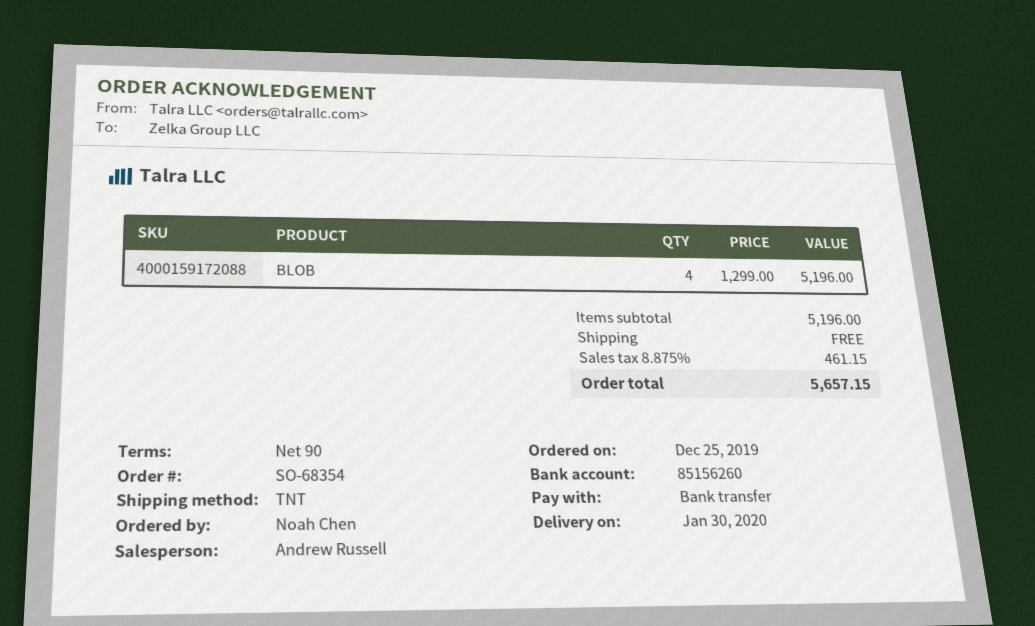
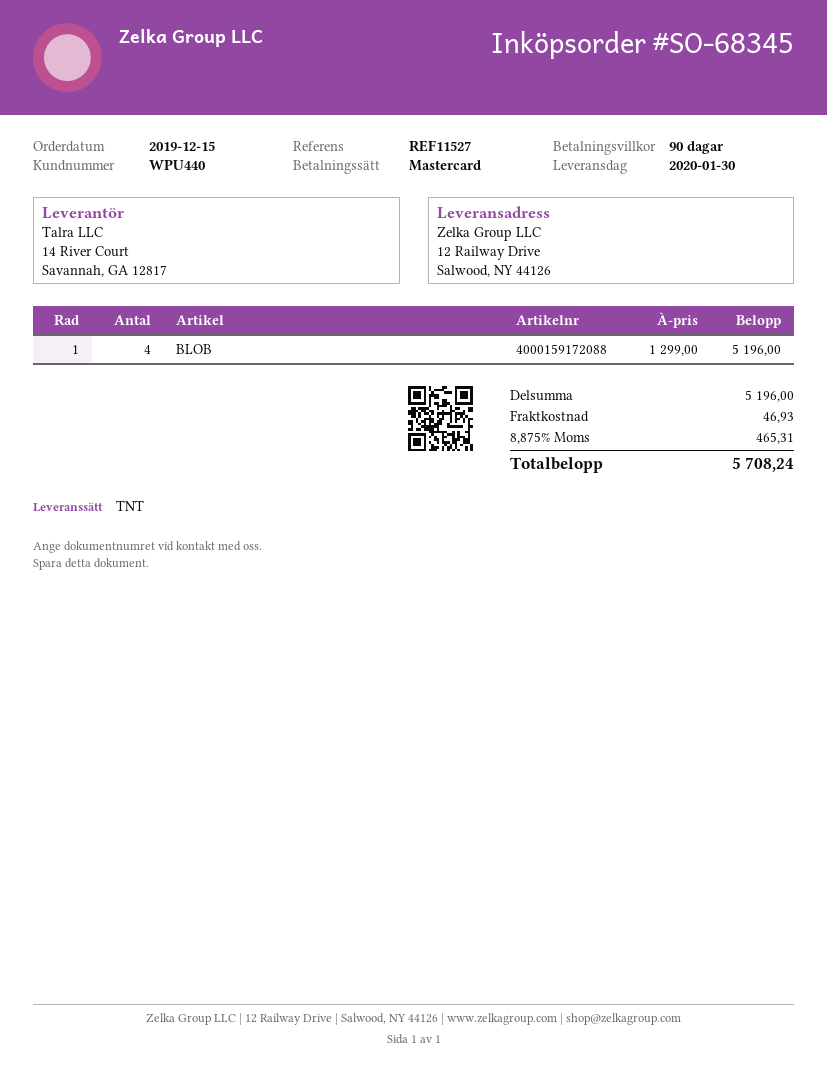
order number: SO-68354 -> SO-68345
order date: 2019-12-25 -> 2019-12-15
payment method: bank transfer -> Mastercard
shipping: 0.00 -> 46.93
tax: 8.875% = 461.15 -> 8.875% = 465.31
total: 5657.15 -> 5708.24

